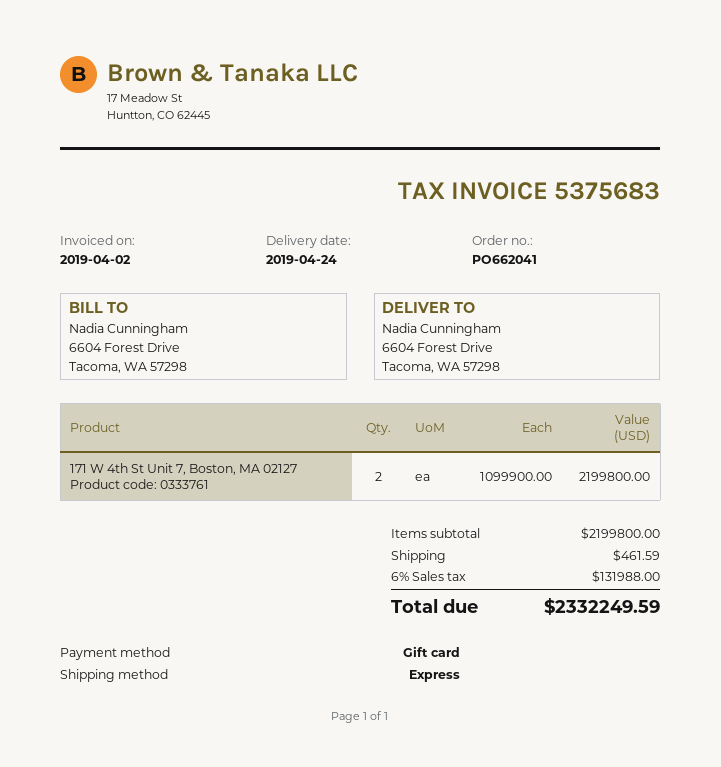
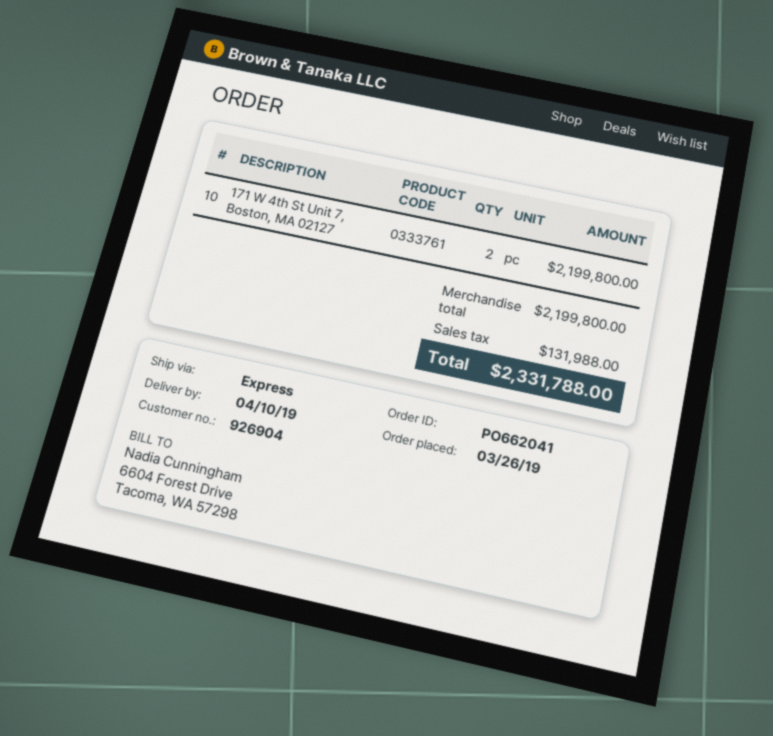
delivery date: 2019-04-24 -> 2019-04-10
shipping: 461.59 -> none
total: 2332249.59 -> 2331788.00

